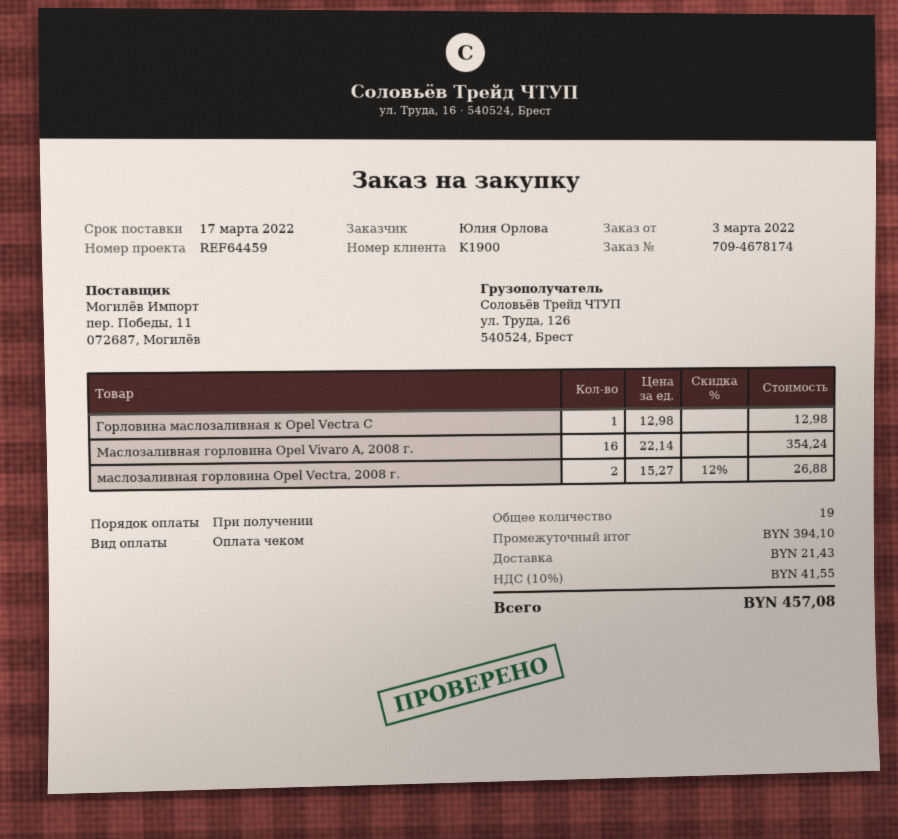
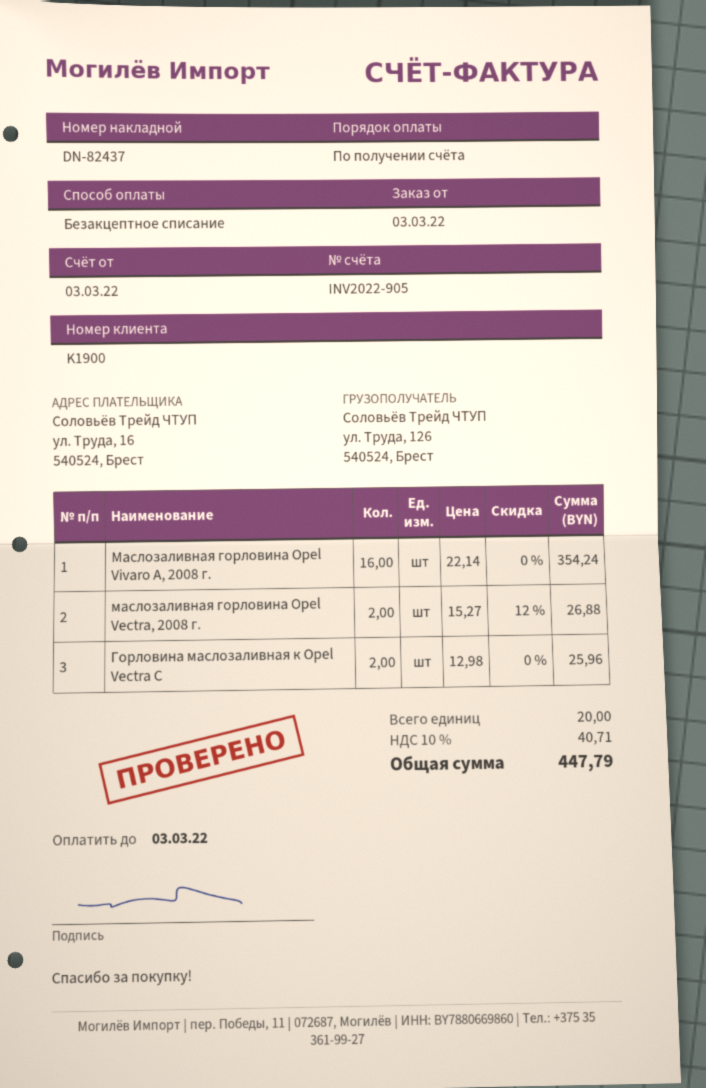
payment method: cheque -> direct debit
Горловина маслозаливная к Opel Vectra C: 1 x 12.98 = 12.98 -> 2 x 12.98 = 25.96
total quantity: 19 -> 20
shipping: 21.43 -> none
tax: 10% = 41.55 -> 10% = 40.71
total: 457.08 -> 447.79

